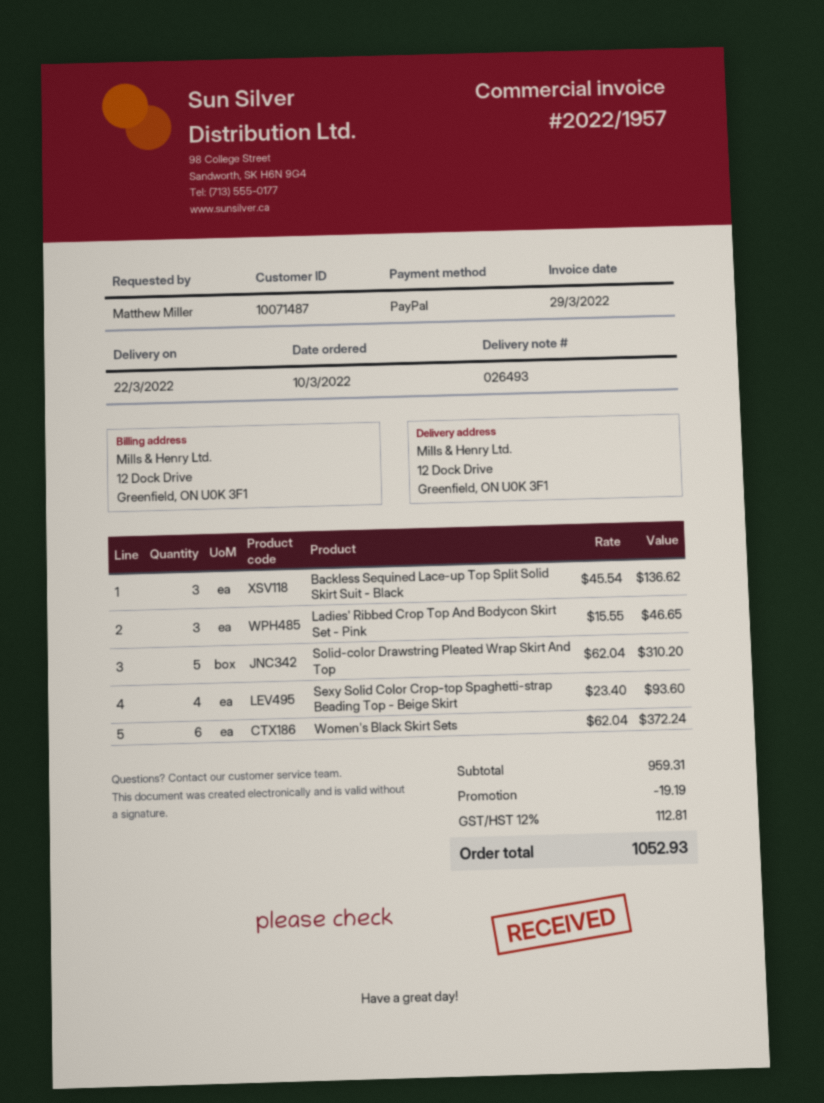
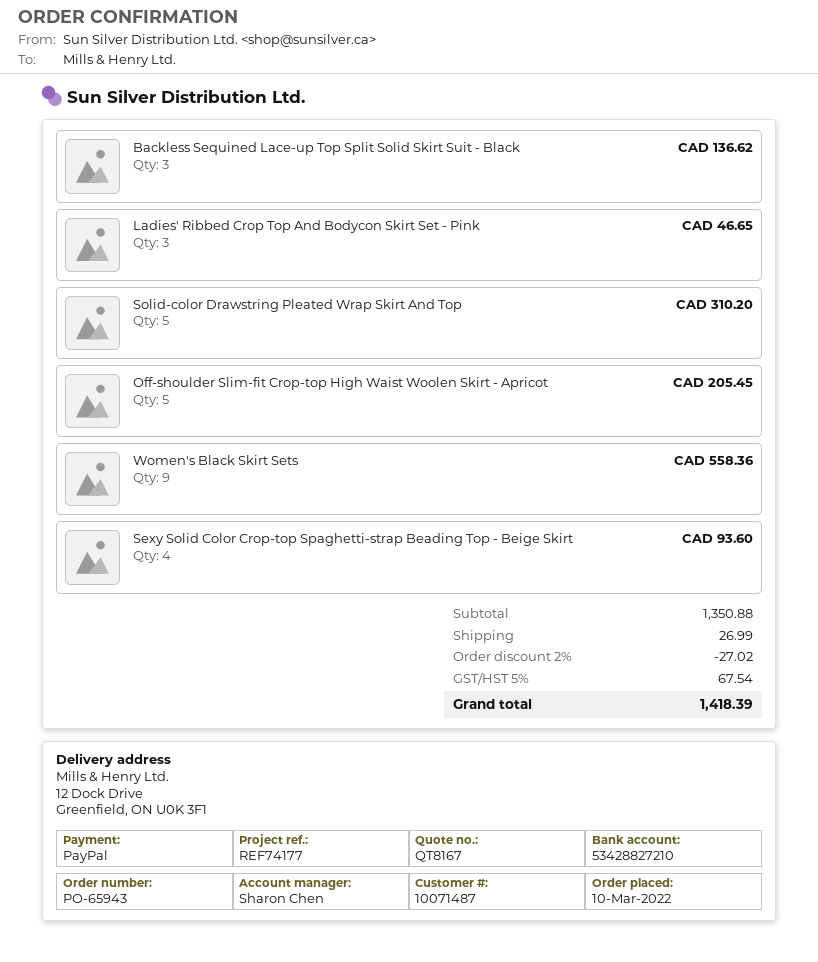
Women's Black Skirt Sets: 6 for 372.24 -> 9 for 558.36
Off-shoulder Slim-fit Crop-top High Waist Woolen Skirt - Apricot: none -> 5 for 205.45
subtotal: 959.31 -> 1350.88
discount: 19.19 -> 27.02
shipping: none -> 26.99
tax: 12% = 112.81 -> 5% = 67.54
total: 1052.93 -> 1418.39

